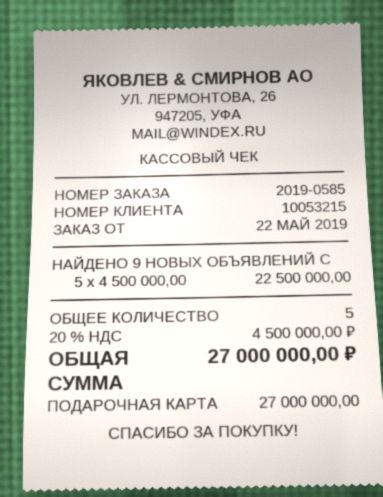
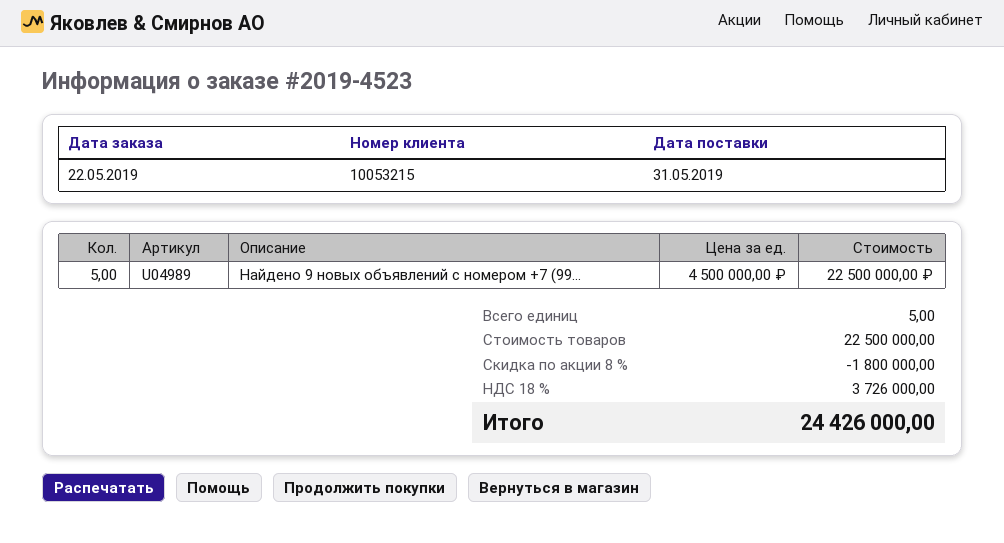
order number: 2019-0585 -> 2019-4523
discount: none -> 8% = 1800000.00
tax: 20% = 4500000.00 -> 18% = 3726000.00
total: 27000000.00 -> 24426000.00

